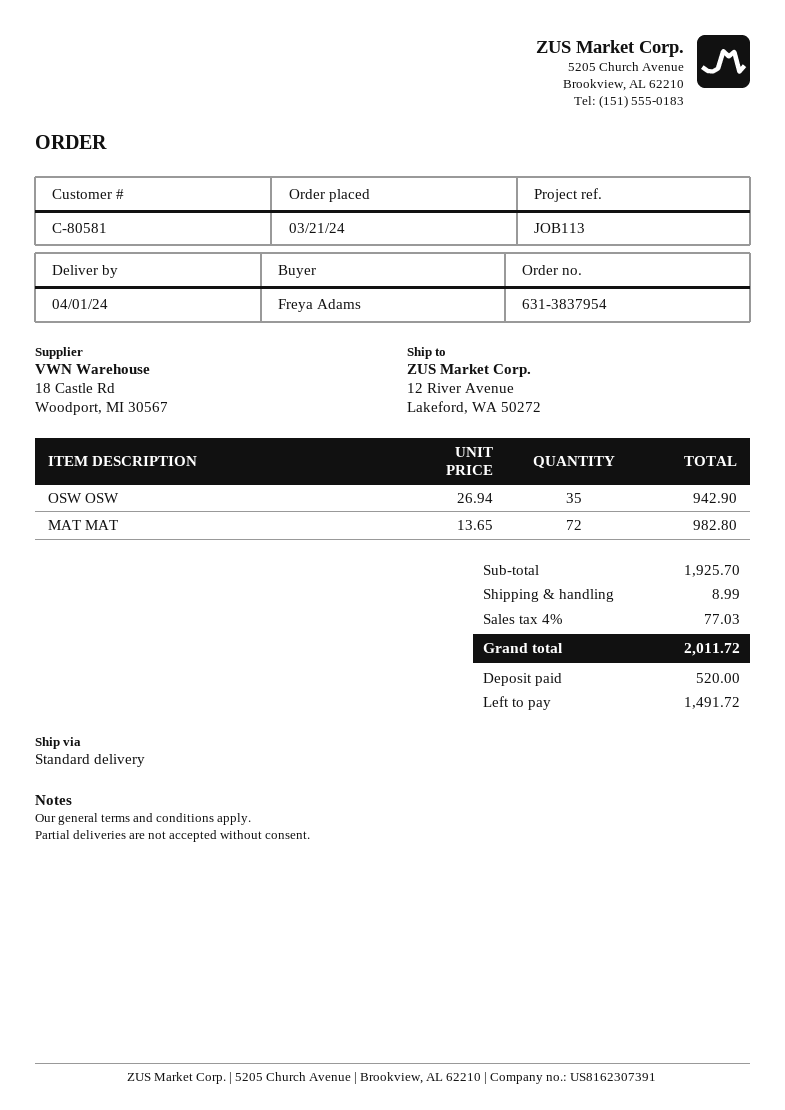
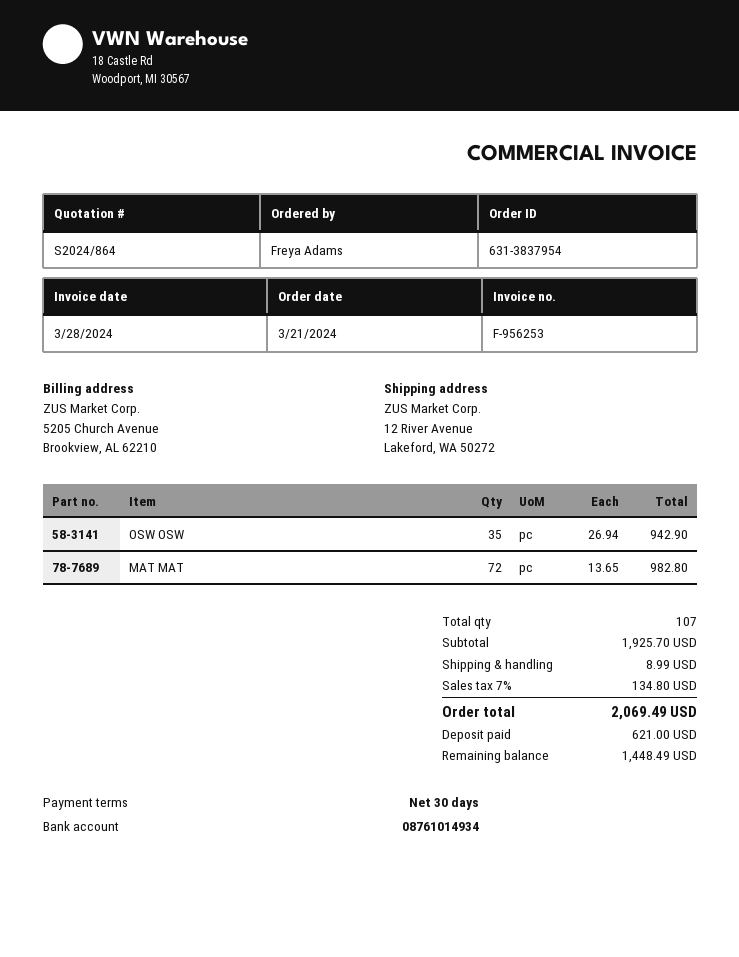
tax: 4% = 77.03 -> 7% = 134.80
total: 2011.72 -> 2069.49
deposit: 520.00 -> 621.00
balance: 1491.72 -> 1448.49

